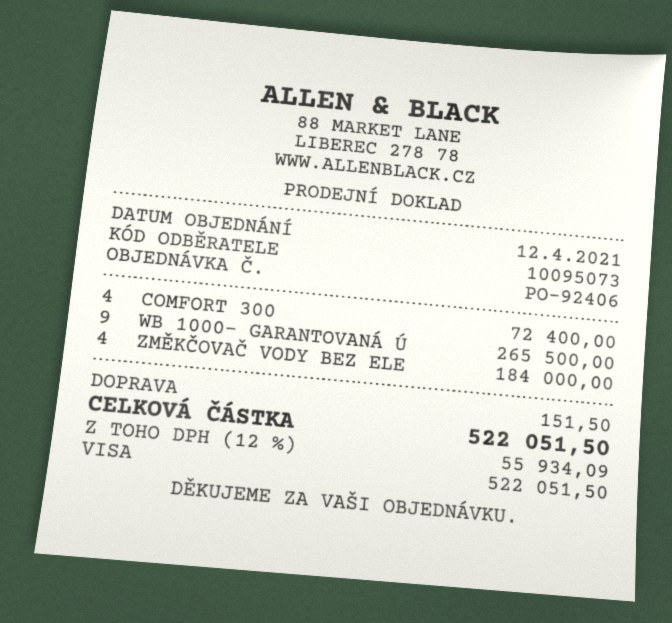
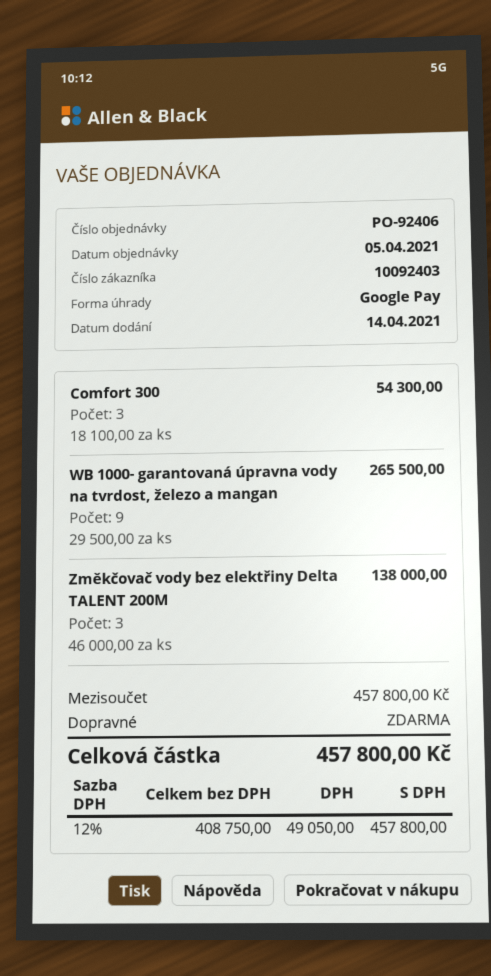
order date: 2021-04-12 -> 2021-04-05
customer number: 10095073 -> 10092403
payment method: Visa -> Google Pay
COMFORT 300: 4 for 72400.00 -> 3 for 54300.00
ZMĚKČOVAČ VODY BEZ ELE: 4 for 184000.00 -> 3 for 138000.00
shipping: 151.50 -> 0.00
tax: 12% = 55934.09 -> 12% = 49050.00
total: 522051.50 -> 457800.00

